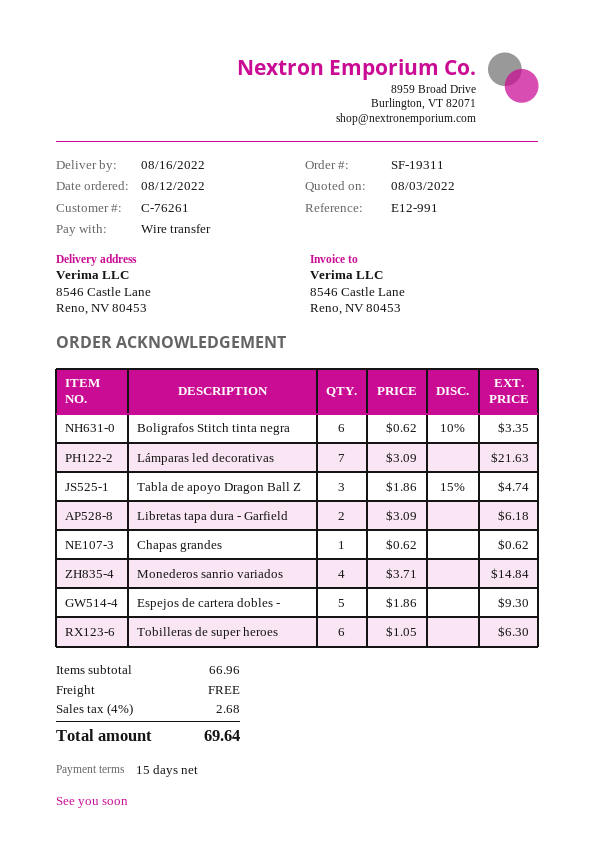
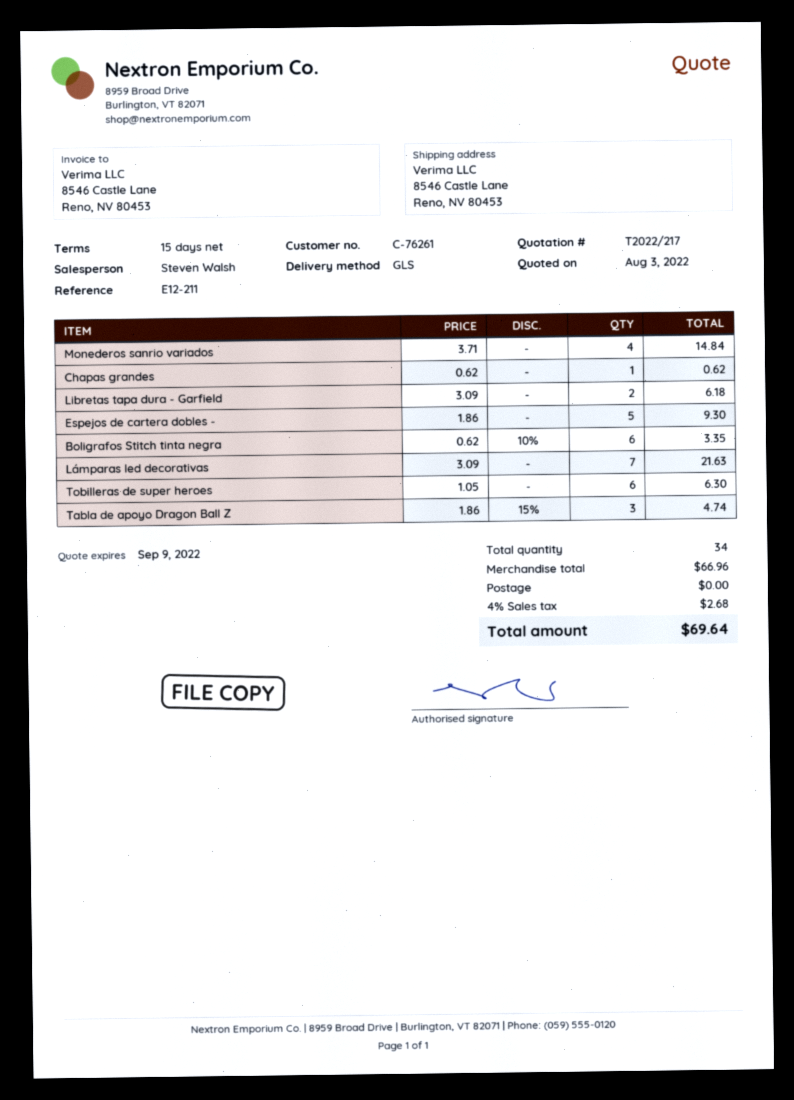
reference: E12-991 -> E12-211

